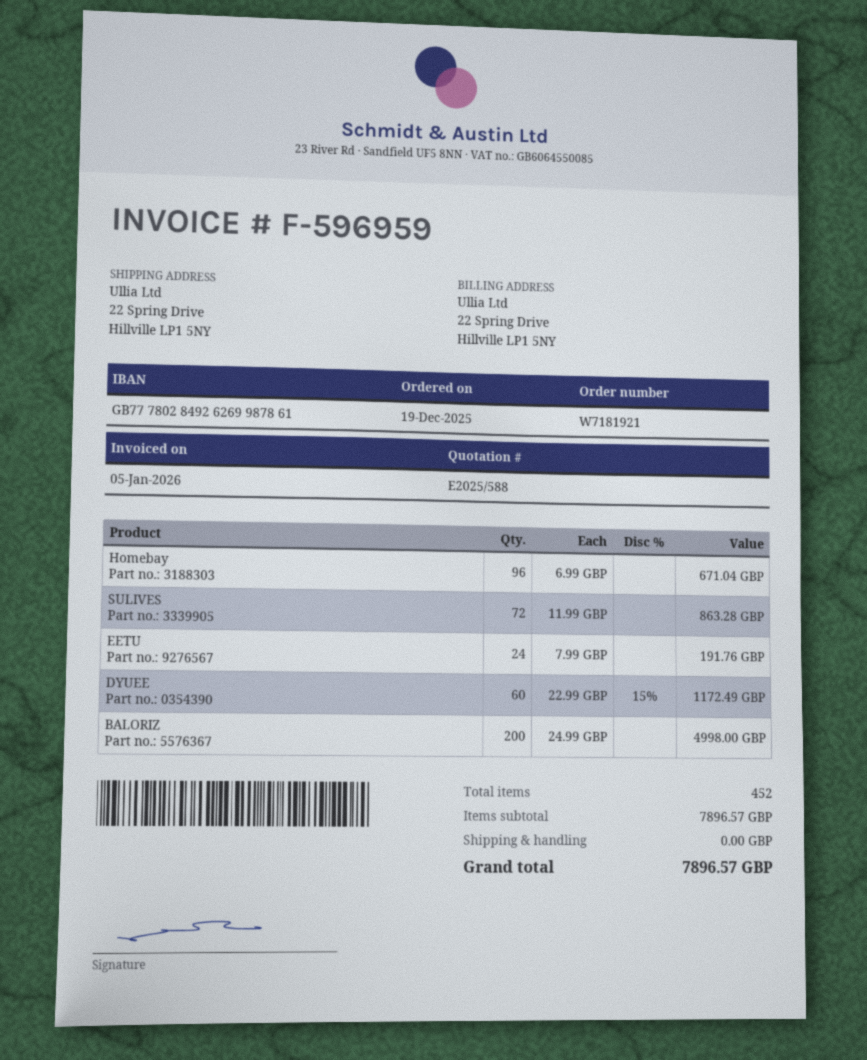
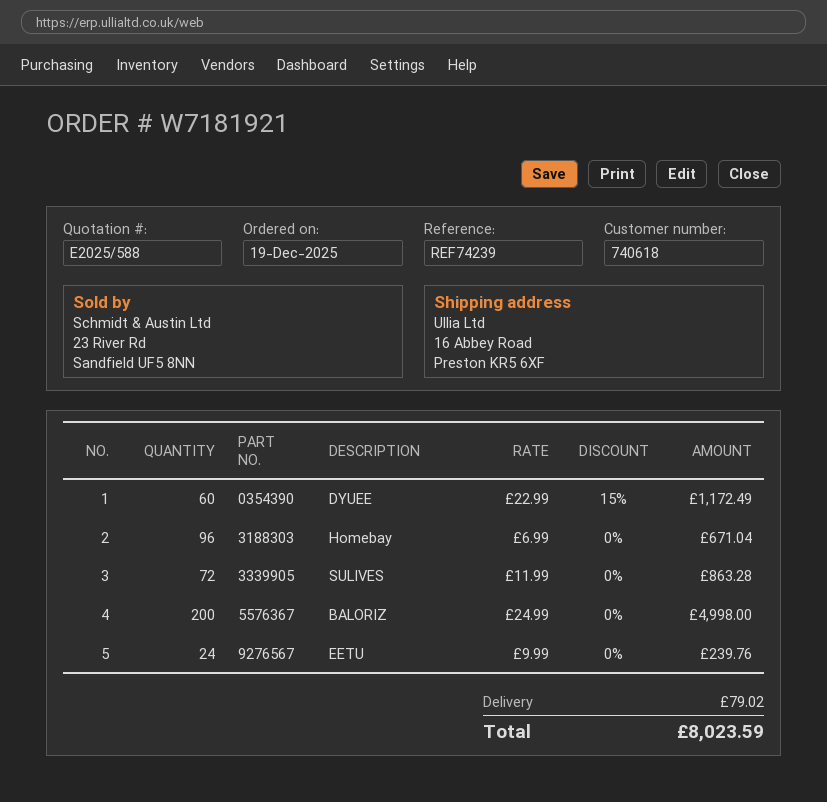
ship to: 22 Spring Drive, Hillville LP1 5NY -> 16 Abbey Road, Preston KR5 6XF
EETU: 24 x 7.99 = 191.76 -> 24 x 9.99 = 239.76
shipping: 0.00 -> 79.02
total: 7896.57 -> 8023.59

